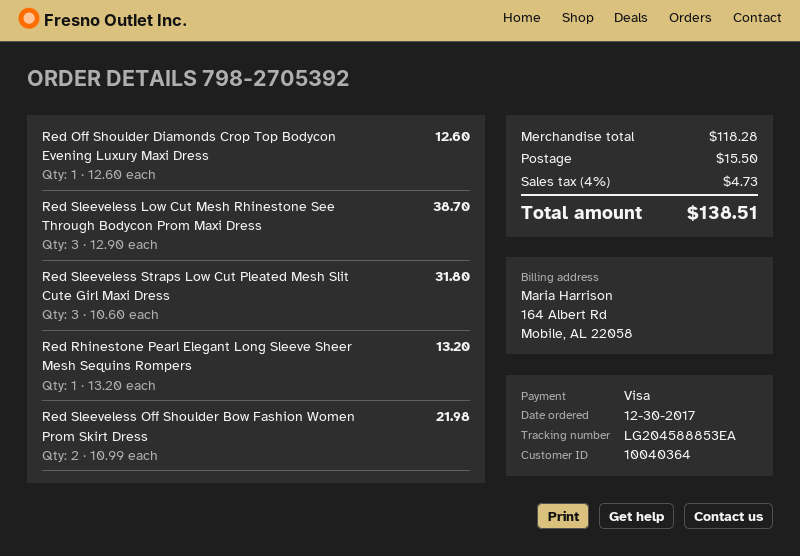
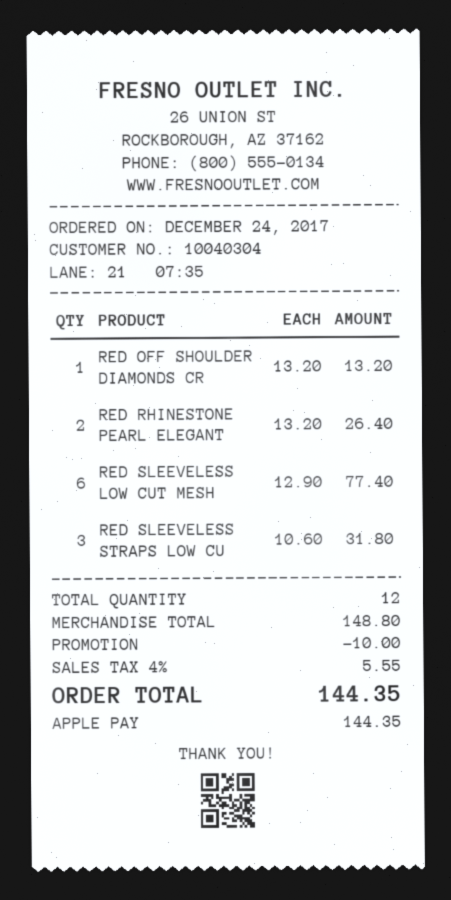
order date: 2017-12-30 -> 2017-12-24
customer number: 10040364 -> 10040304
payment method: Visa -> Apple Pay
Red Off Shoulder Diamonds Crop Top Bodycon Evening Luxury Maxi Dress: 1 x 12.60 = 12.60 -> 1 x 13.20 = 13.20
Red Sleeveless Low Cut Mesh Rhinestone See Through Bodycon Prom Maxi Dress: 3 x 12.90 = 38.70 -> 6 x 12.90 = 77.40
Red Rhinestone Pearl Elegant Long Sleeve Sheer Mesh Sequins Rompers: 1 x 13.20 = 13.20 -> 2 x 13.20 = 26.40
Red Sleeveless Off Shoulder Bow Fashion Women Prom Skirt Dress: 2 x 10.99 = 21.98 -> none
subtotal: 118.28 -> 148.80
discount: none -> 10.00
shipping: 15.50 -> none
tax: 4% = 4.73 -> 4% = 5.55
total: 138.51 -> 144.35

